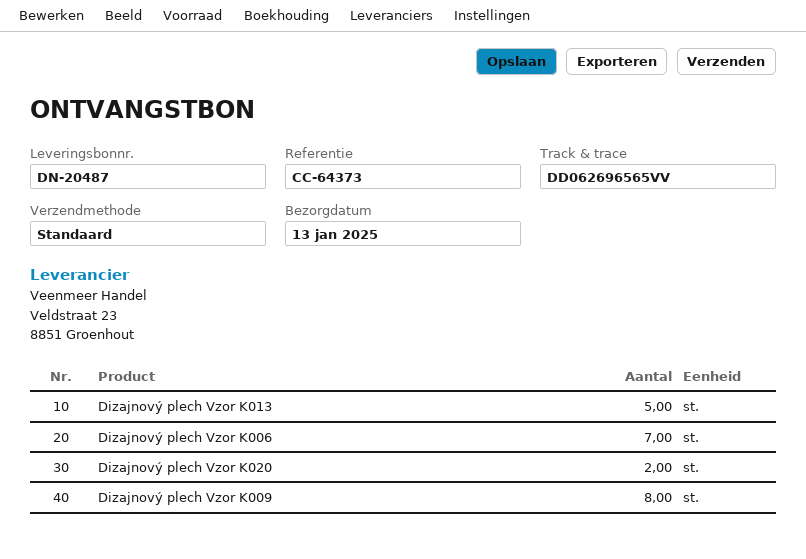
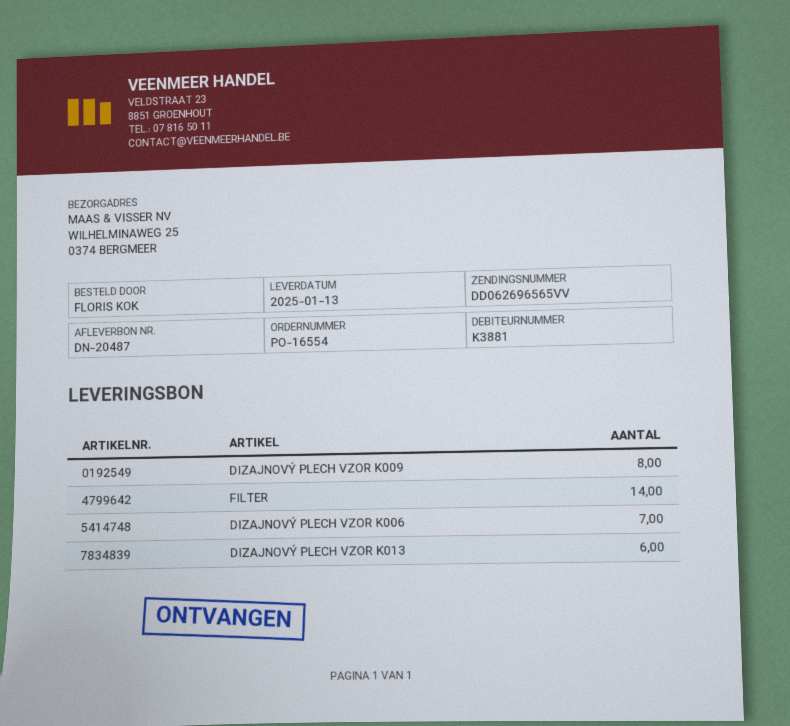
Dizajnový plech Vzor K013: 5 -> 6
Dizajnový plech Vzor K020: 2 -> none
FILTER: none -> 14

